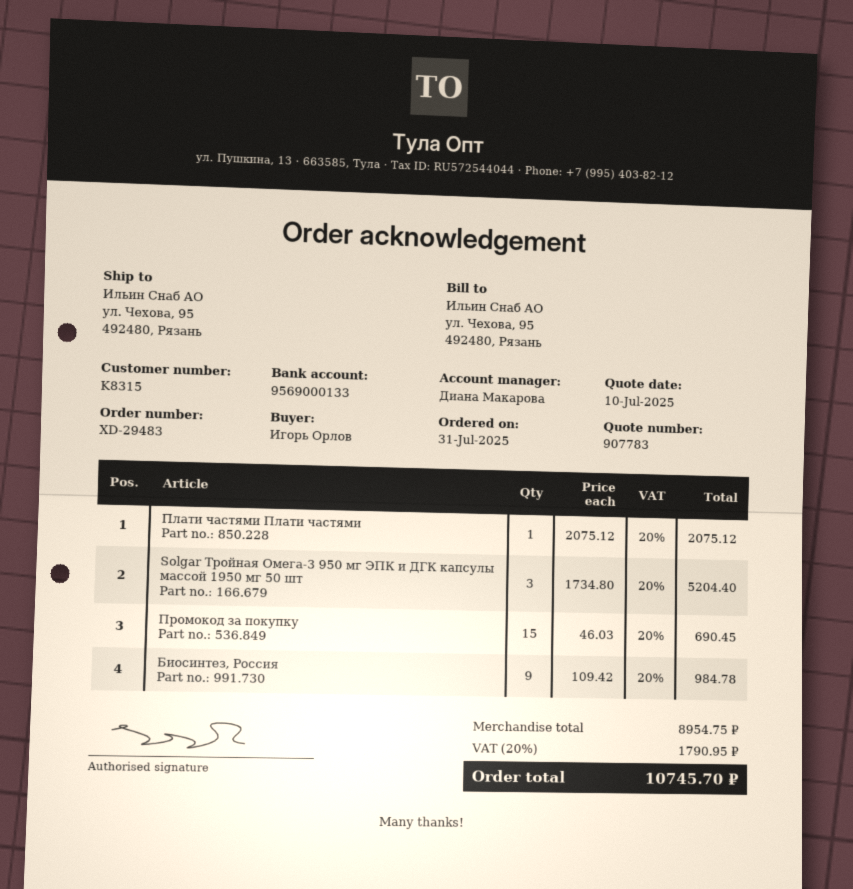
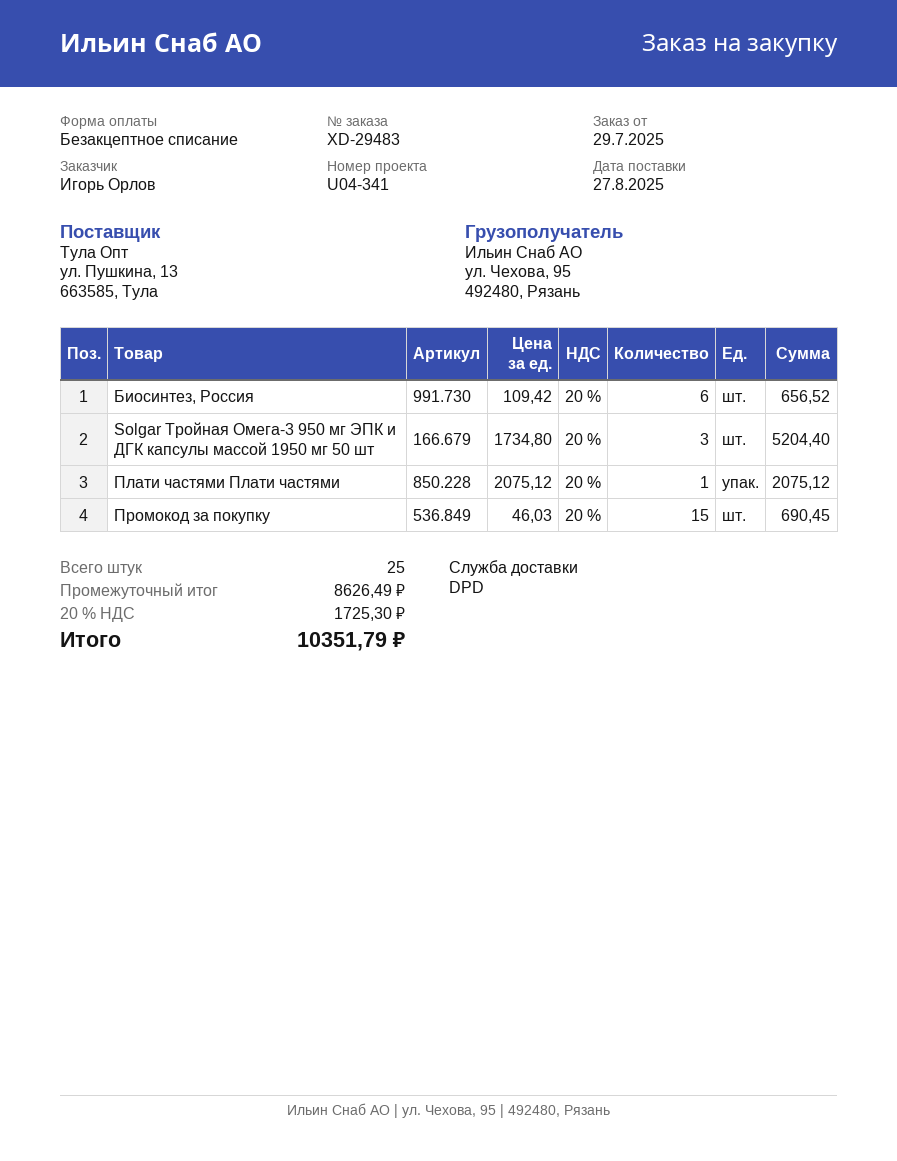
order date: 2025-07-31 -> 2025-07-29
Биосинтез, Россия: 9 x 109.42 = 984.78 -> 6 x 109.42 = 656.52
subtotal: 8954.75 -> 8626.49
tax: 20% = 1790.95 -> 20% = 1725.30
total: 10745.70 -> 10351.79

